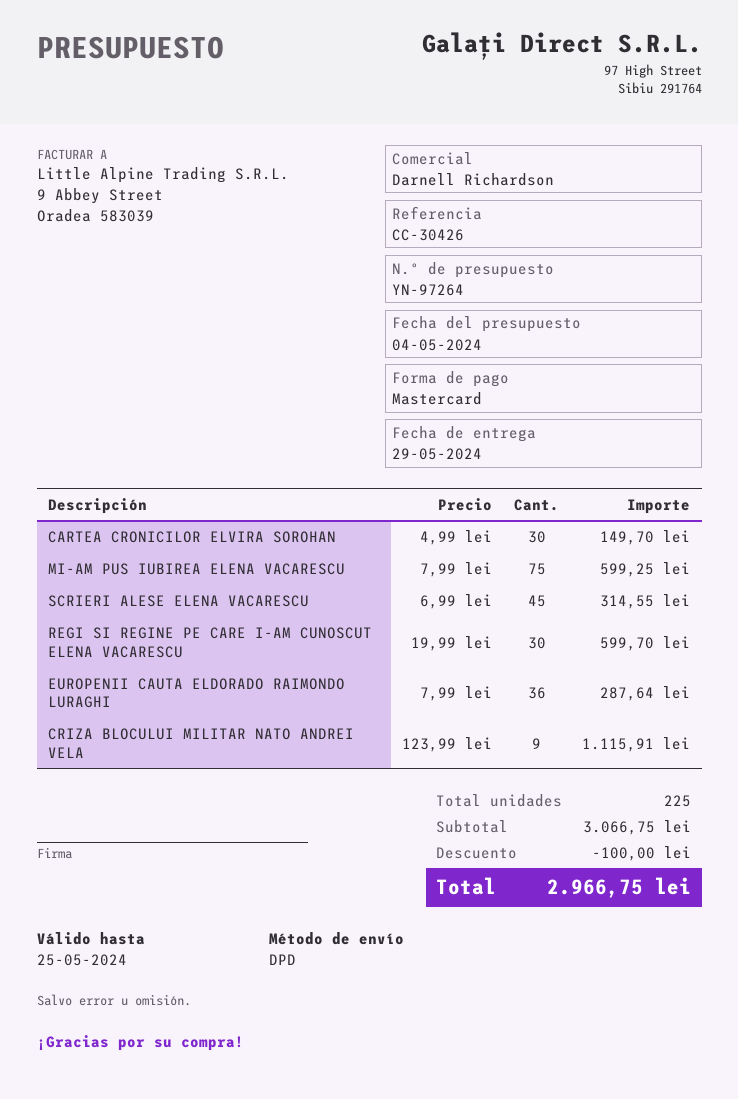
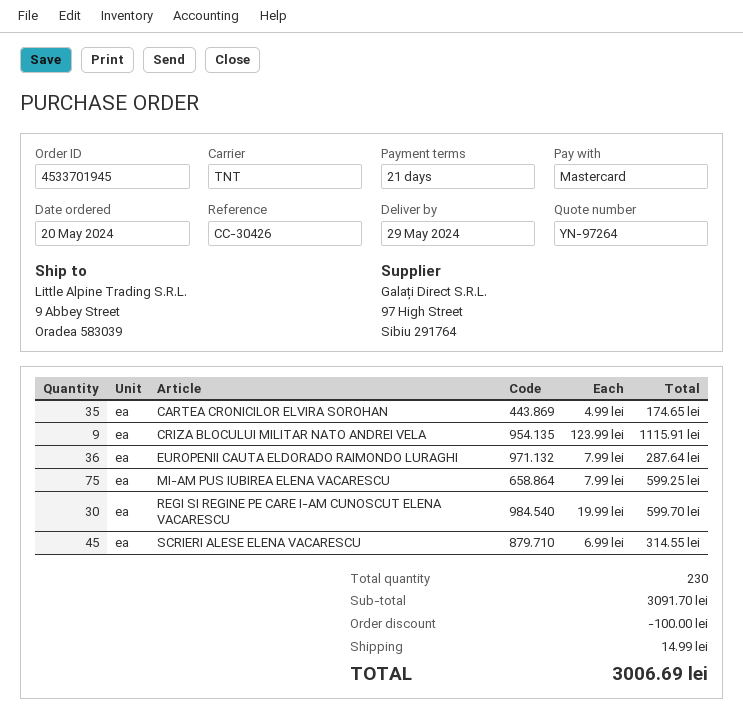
shipping method: DPD -> TNT
CARTEA CRONICILOR ELVIRA SOROHAN: 30 x 4.99 = 149.70 -> 35 x 4.99 = 174.65
total quantity: 225 -> 230
subtotal: 3066.75 -> 3091.70
shipping: none -> 14.99
total: 2966.75 -> 3006.69

